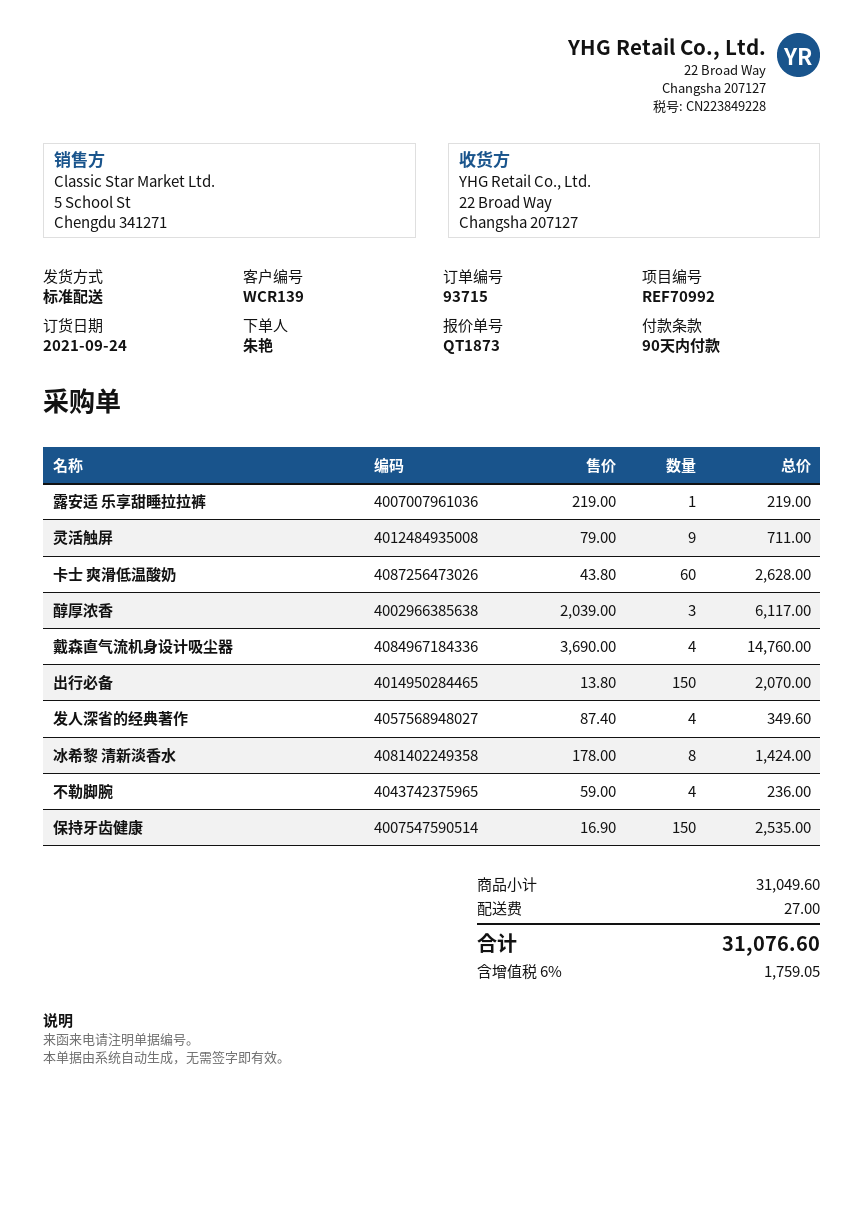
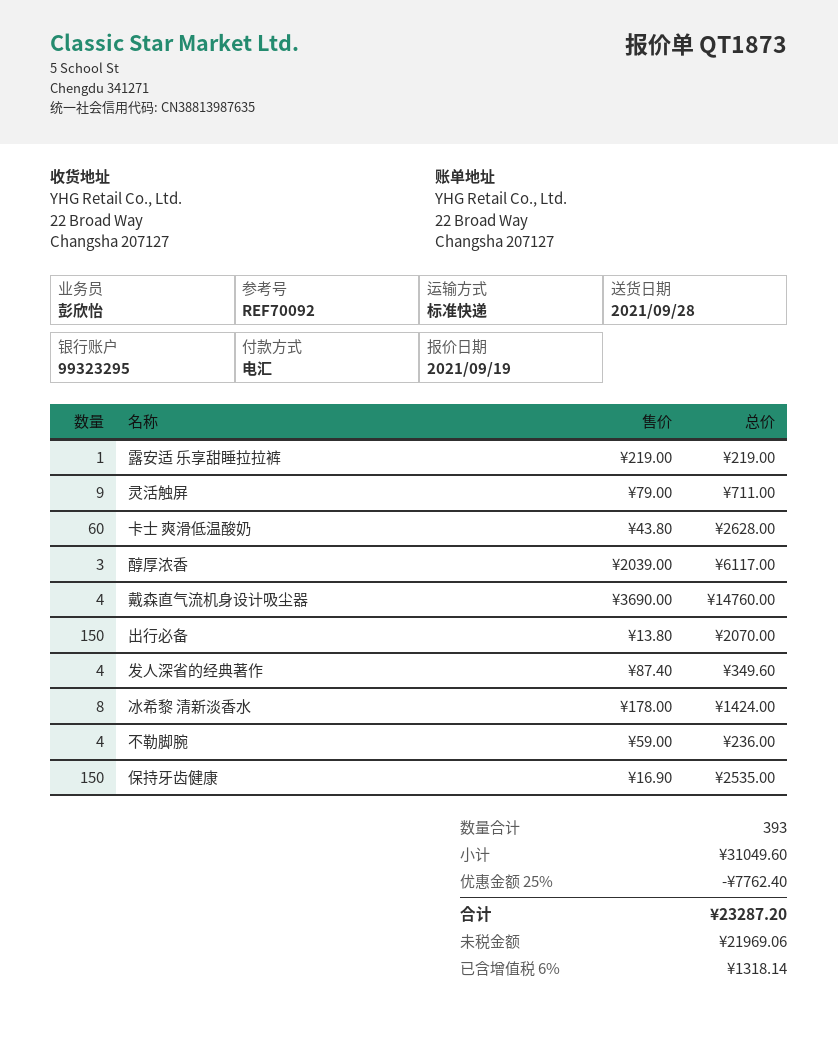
reference: REF70992 -> REF70092
discount: none -> 25% = 7762.40
shipping: 27.00 -> none
tax: 6% = 1759.05 -> 6% = 1318.14
total: 31076.60 -> 23287.20

